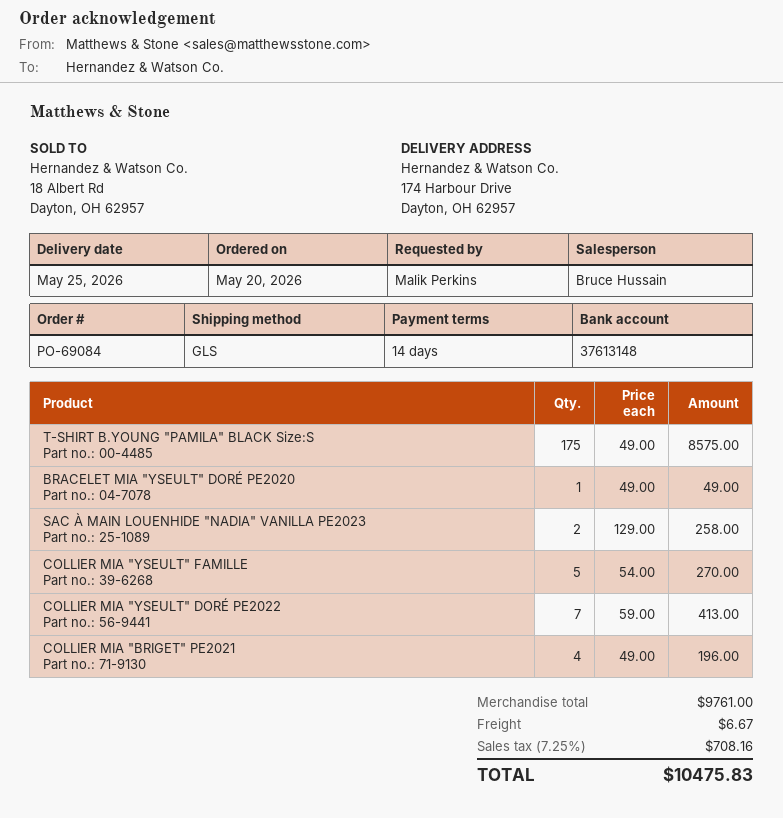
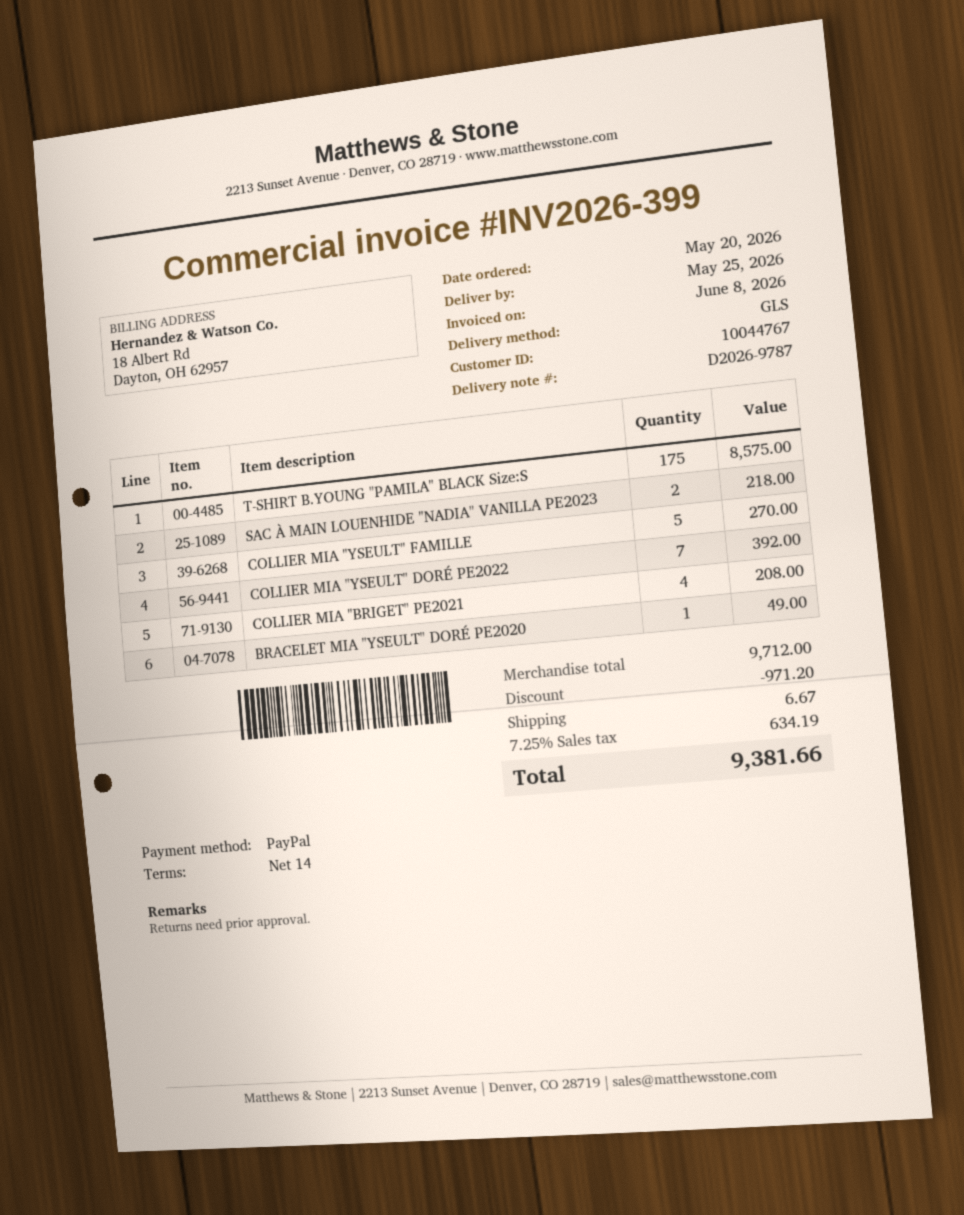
SAC À MAIN LOUENHIDE "NADIA" VANILLA PE2023: 2 for 258.00 -> 2 for 218.00
COLLIER MIA "YSEULT" DORÉ PE2022: 7 for 413.00 -> 7 for 392.00
COLLIER MIA "BRIGET" PE2021: 4 for 196.00 -> 4 for 208.00
subtotal: 9761.00 -> 9712.00
discount: none -> 971.20
tax: 7.25% = 708.16 -> 7.25% = 634.19
total: 10475.83 -> 9381.66

